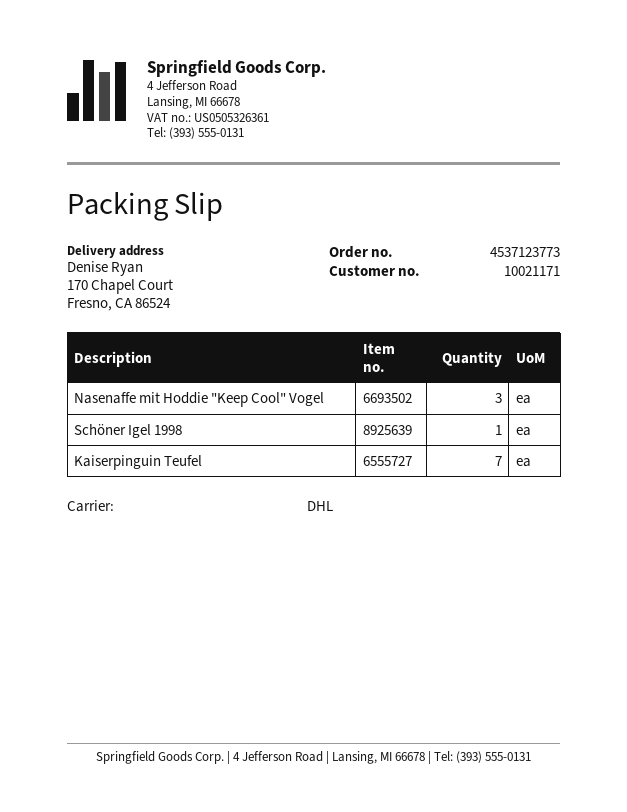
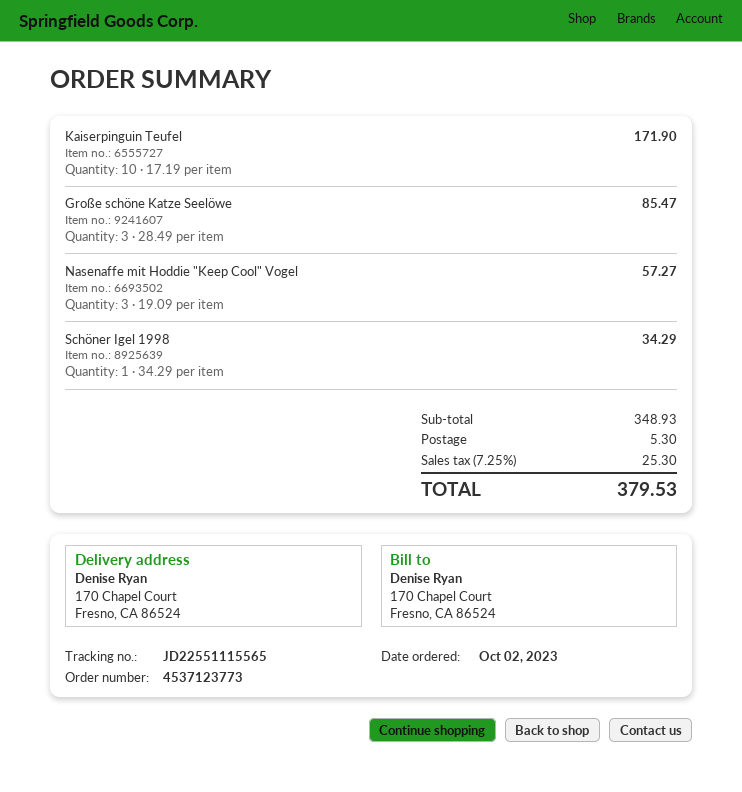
Kaiserpinguin Teufel: 7 -> 10
Große schöne Katze Seelöwe: none -> 3

